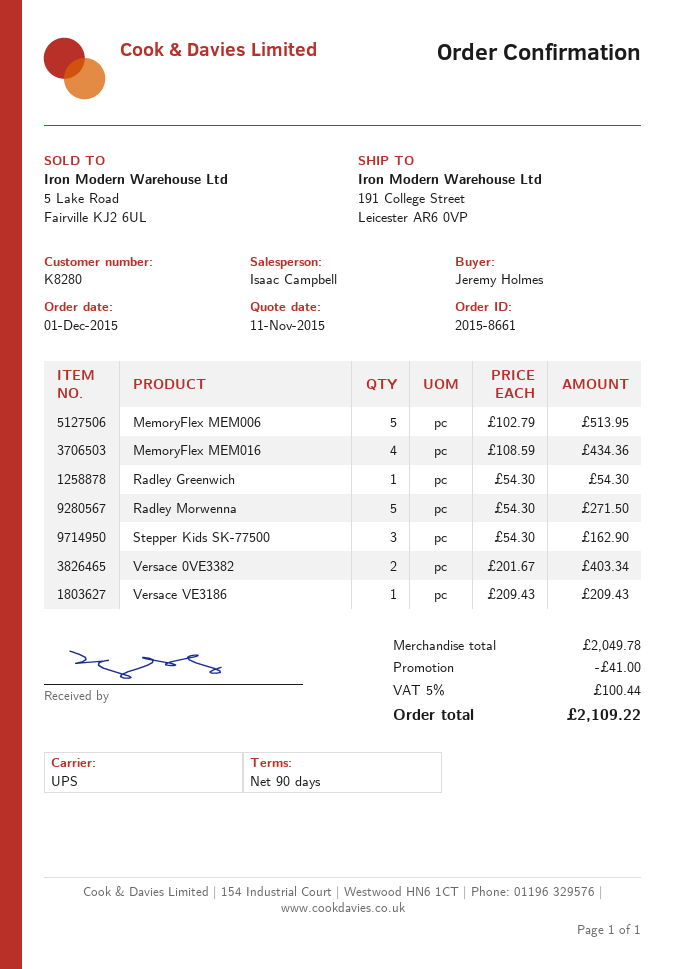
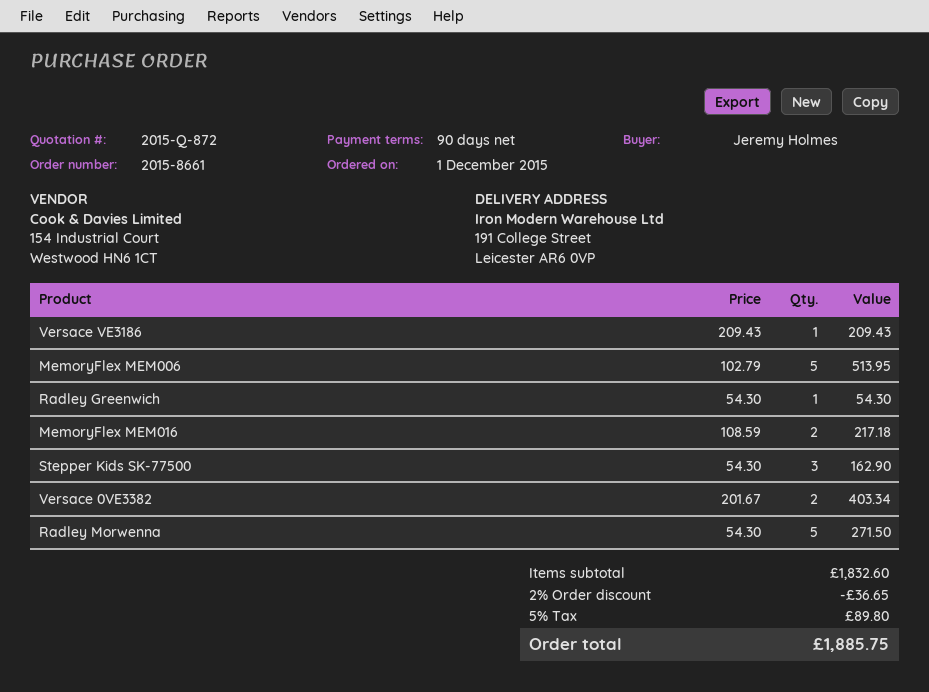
MemoryFlex MEM016: 4 x 108.59 = 434.36 -> 2 x 108.59 = 217.18
subtotal: 2049.78 -> 1832.60
discount: 41.00 -> 36.65
tax: 5% = 100.44 -> 5% = 89.80
total: 2109.22 -> 1885.75

